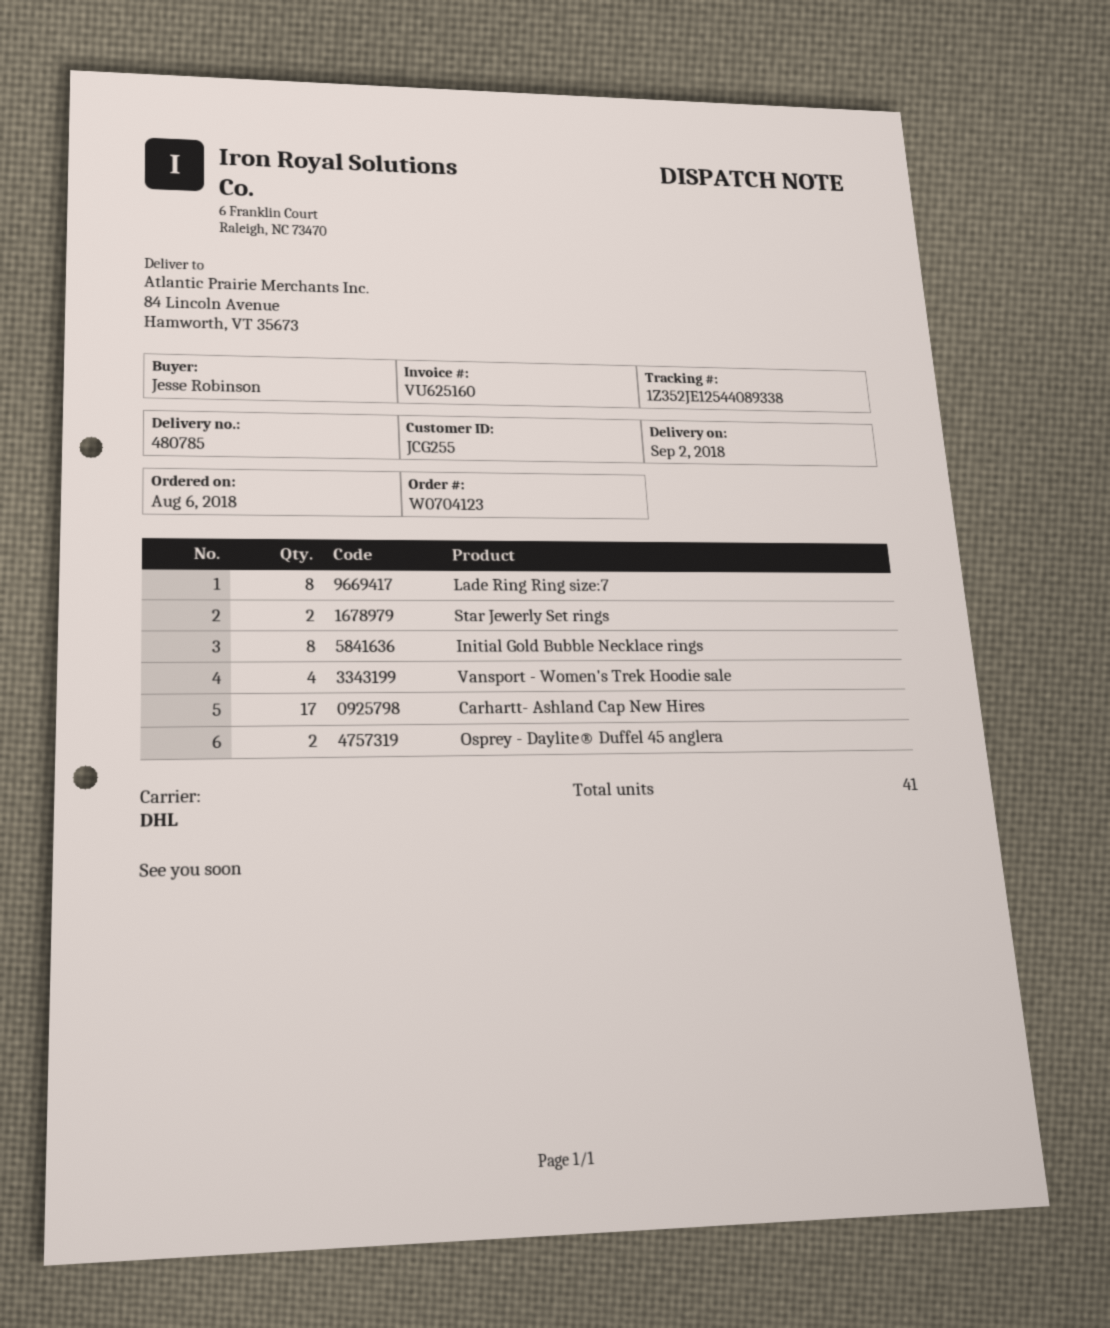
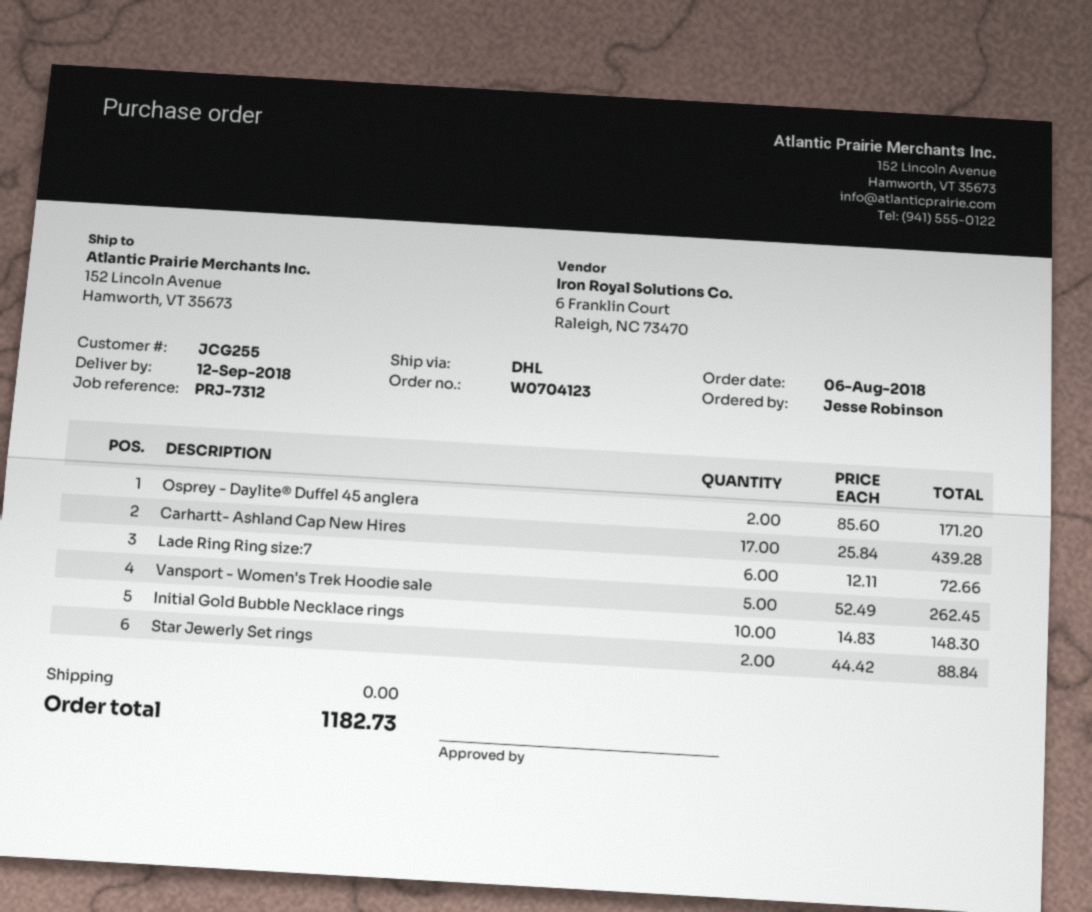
delivery date: 2018-09-02 -> 2018-09-12
ship to: 84 Lincoln Avenue, Hamworth, VT 35673 -> 152 Lincoln Avenue, Hamworth, VT 35673
Lade Ring Ring size:7: 8 -> 6
Initial Gold Bubble Necklace rings: 8 -> 10
Vansport - Women's Trek Hoodie sale: 4 -> 5

